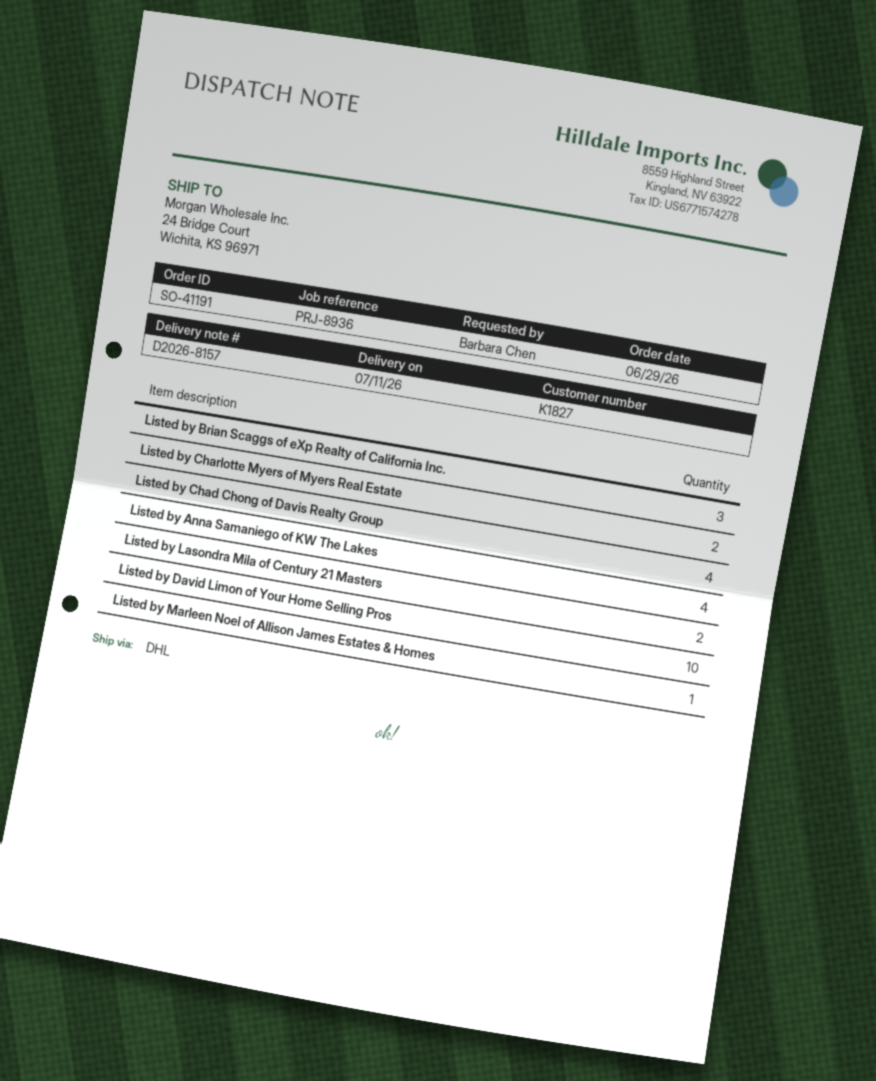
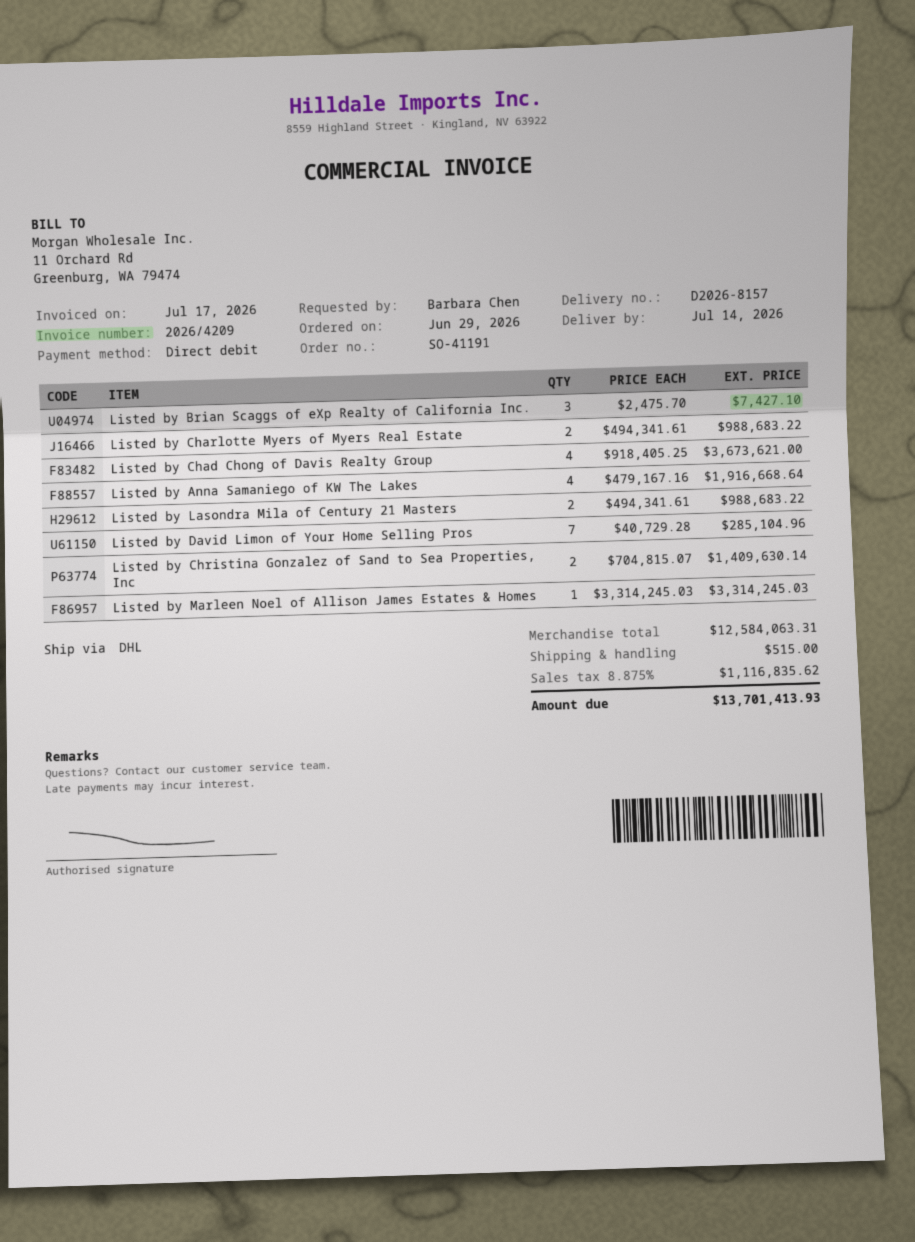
delivery date: 2026-07-11 -> 2026-07-14
Listed by David Limon of Your Home Selling Pros: 10 -> 7
Listed by Christina Gonzalez of Sand to Sea Properties, Inc: none -> 2

